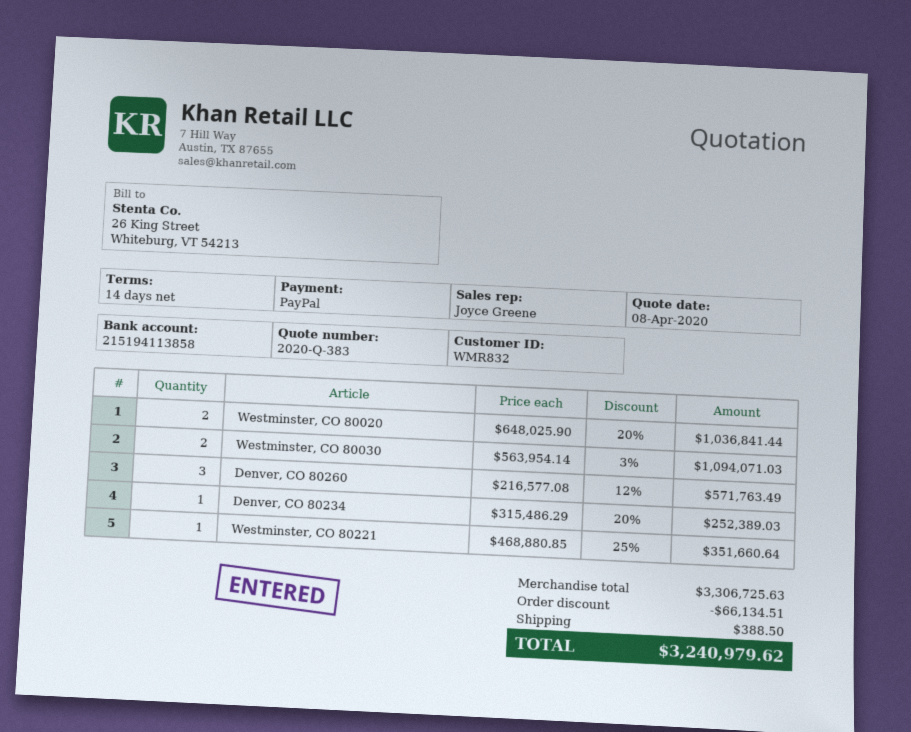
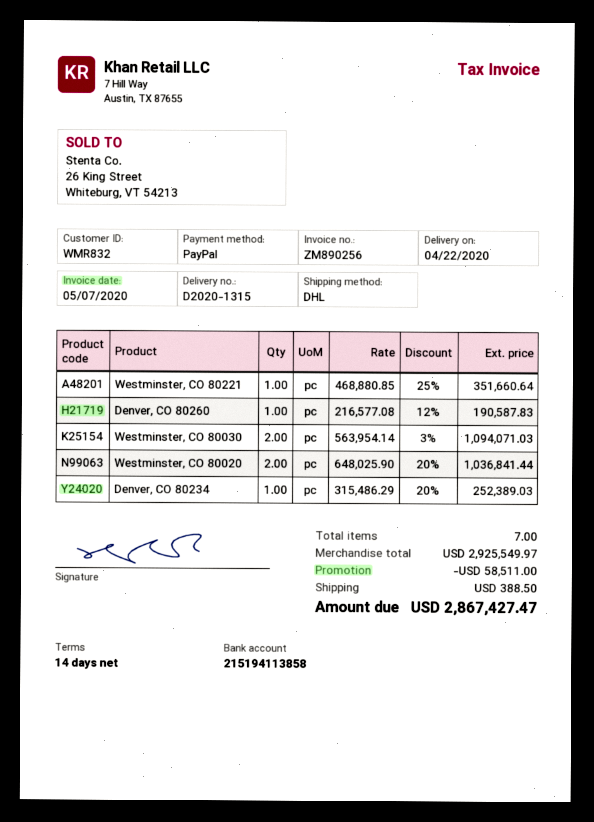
Denver, CO 80260: 3 x 216577.08 - 12% = 571763.49 -> 1 x 216577.08 - 12% = 190587.83
subtotal: 3306725.63 -> 2925549.97
discount: 66134.51 -> 58511.00
total: 3240979.62 -> 2867427.47

